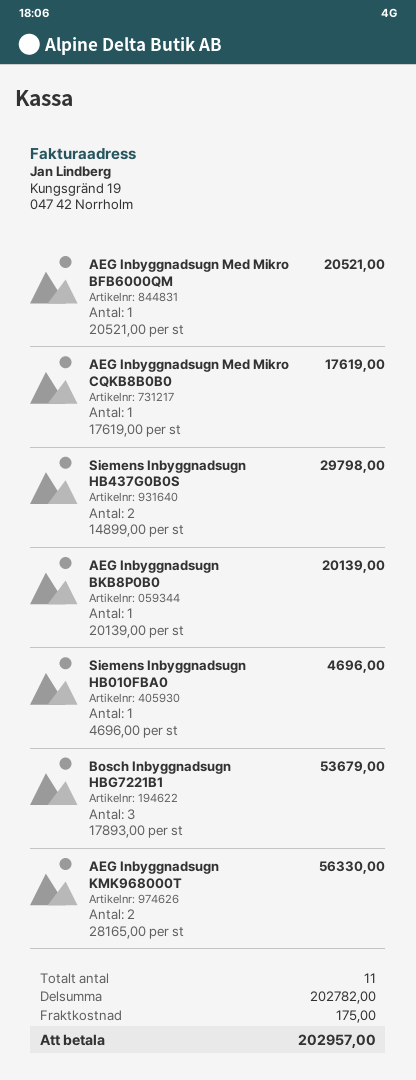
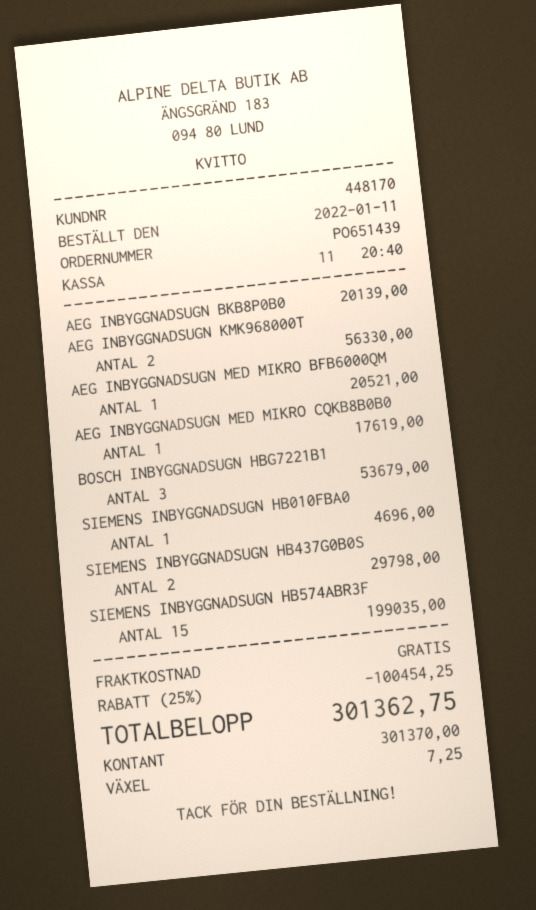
SIEMENS INBYGGNADSUGN HB574ABR3F: none -> 15 for 199035.00
discount: none -> 25% = 100454.25
shipping: 175.00 -> 0.00
total: 202957.00 -> 301362.75

